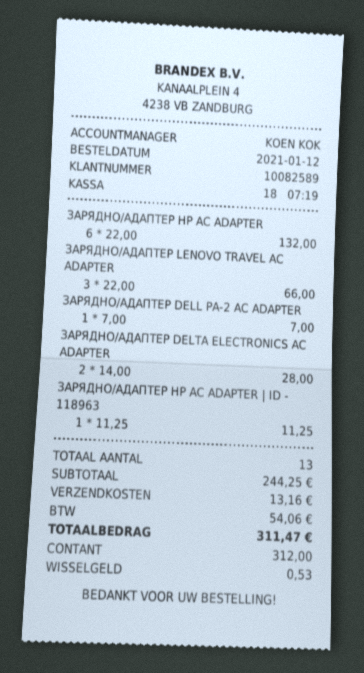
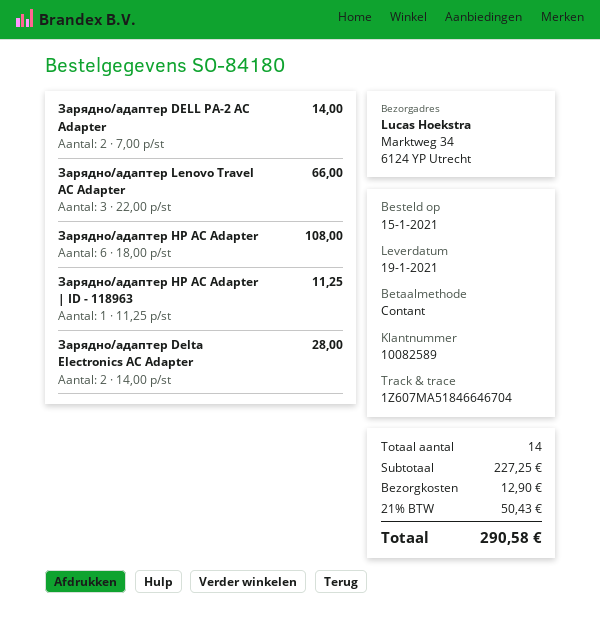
order date: 2021-01-12 -> 2021-01-15
ЗАРЯДНО/АДАПТЕР HP AC ADAPTER: 6 x 22.00 = 132.00 -> 6 x 18.00 = 108.00
ЗАРЯДНО/АДАПТЕР DELL PA-2 AC ADAPTER: 1 x 7.00 = 7.00 -> 2 x 7.00 = 14.00
total quantity: 13 -> 14
subtotal: 244.25 -> 227.25
shipping: 13.16 -> 12.90
tax: 54.06 -> 50.43
total: 311.47 -> 290.58

